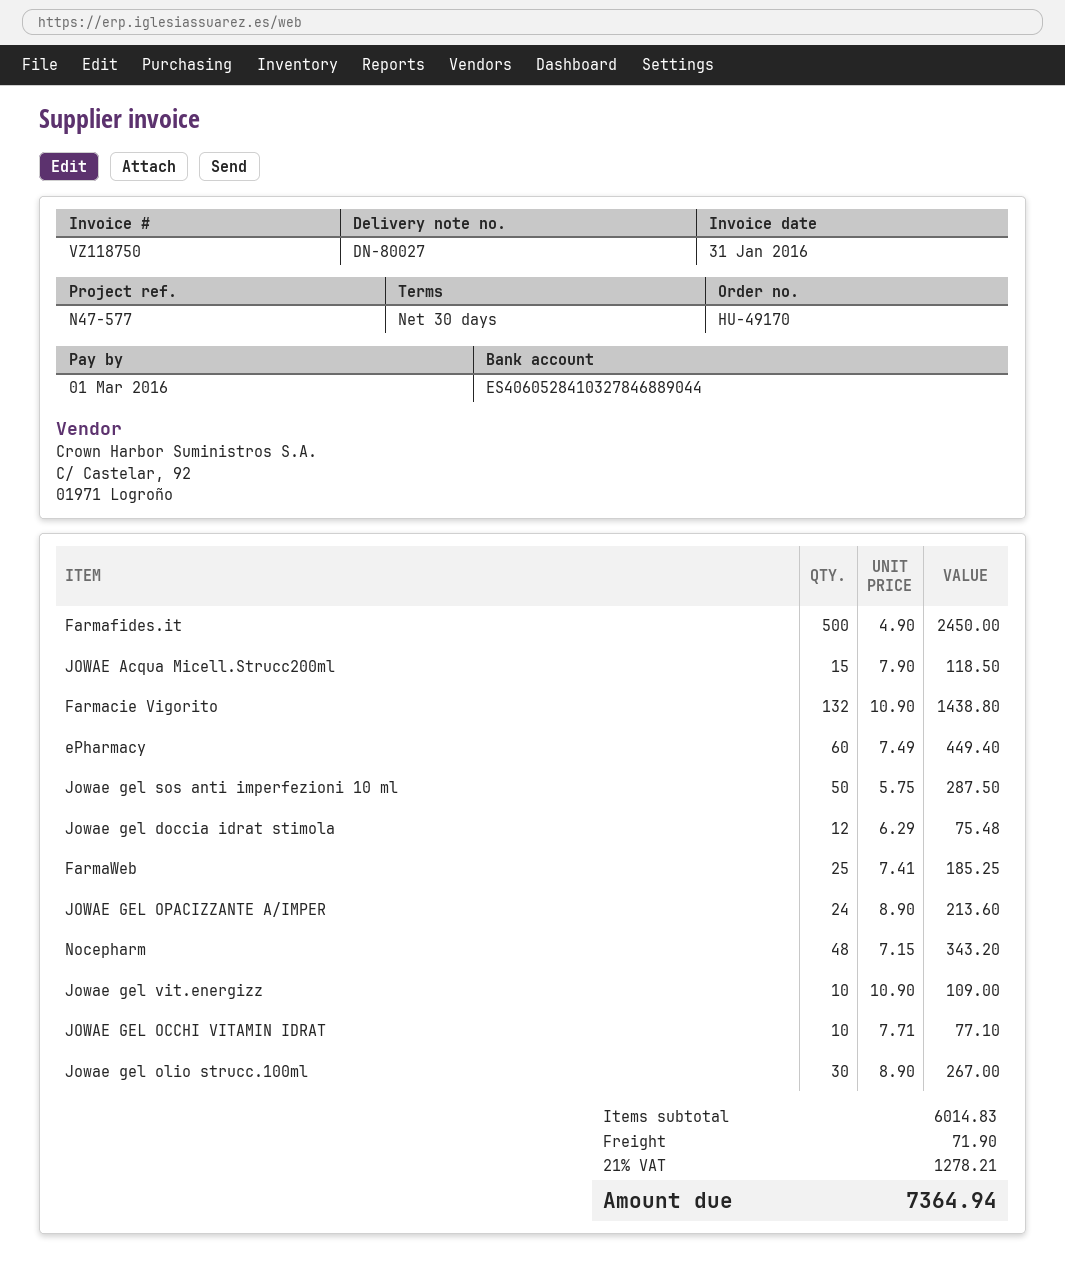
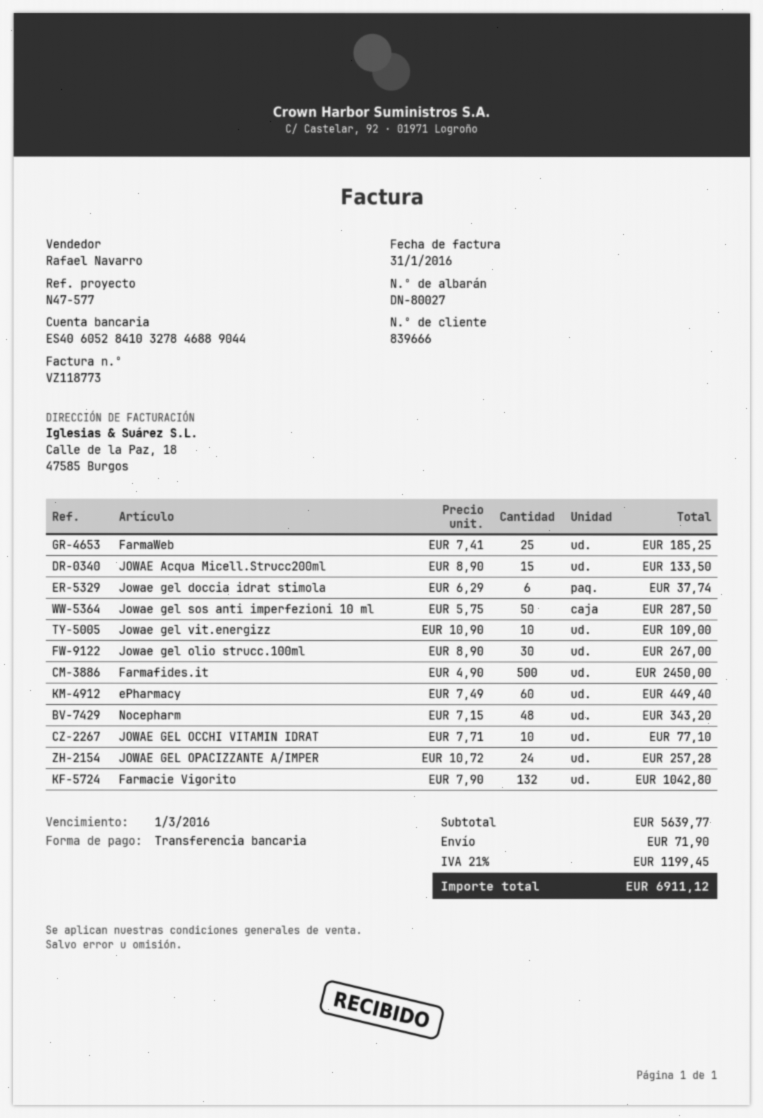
invoice number: VZ118750 -> VZ118773
JOWAE Acqua Micell.Strucc200ml: 15 x 7.90 = 118.50 -> 15 x 8.90 = 133.50
Farmacie Vigorito: 132 x 10.90 = 1438.80 -> 132 x 7.90 = 1042.80
Jowae gel doccia idrat stimola: 12 x 6.29 = 75.48 -> 6 x 6.29 = 37.74
JOWAE GEL OPACIZZANTE A/IMPER: 24 x 8.90 = 213.60 -> 24 x 10.72 = 257.28
subtotal: 6014.83 -> 5639.77
tax: 21% = 1278.21 -> 21% = 1199.45
total: 7364.94 -> 6911.12

